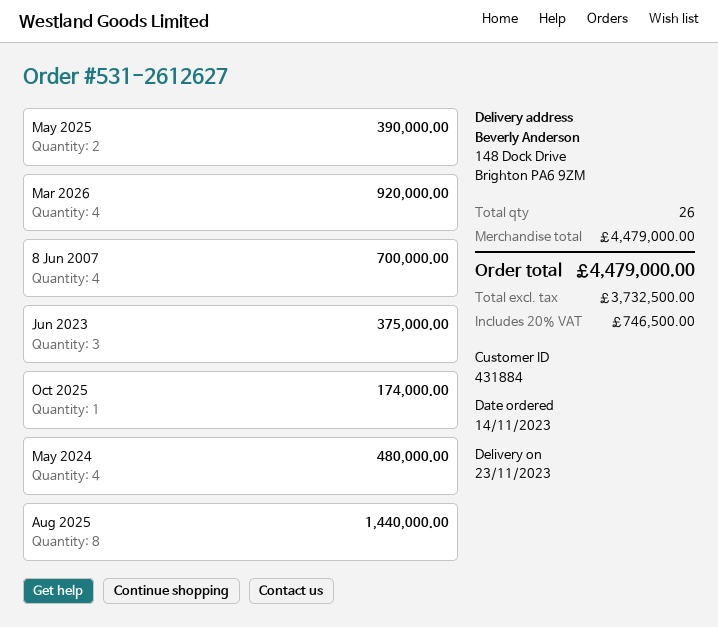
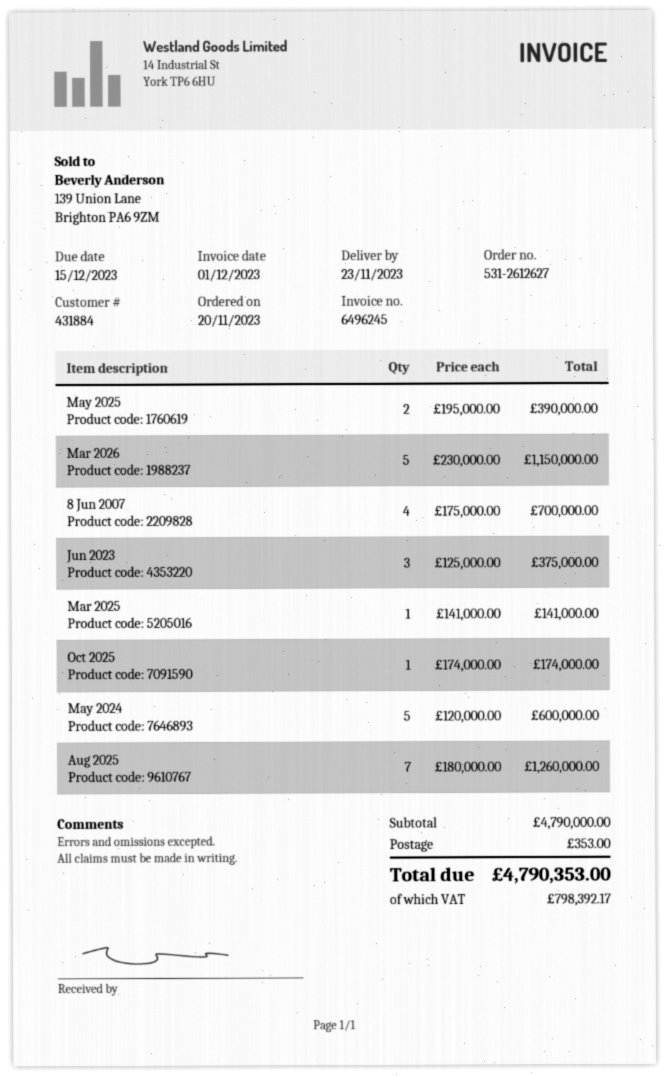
order date: 2023-11-14 -> 2023-11-20
Mar 2026: 4 for 920000.00 -> 5 for 1150000.00
May 2024: 4 for 480000.00 -> 5 for 600000.00
Aug 2025: 8 for 1440000.00 -> 7 for 1260000.00
Mar 2025: none -> 1 for 141000.00
subtotal: 4479000.00 -> 4790000.00
shipping: none -> 353.00
tax: 746500.00 -> 798392.17
total: 4479000.00 -> 4790353.00

